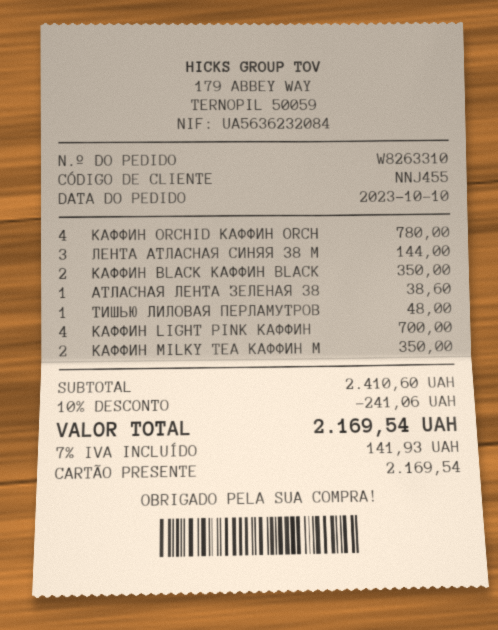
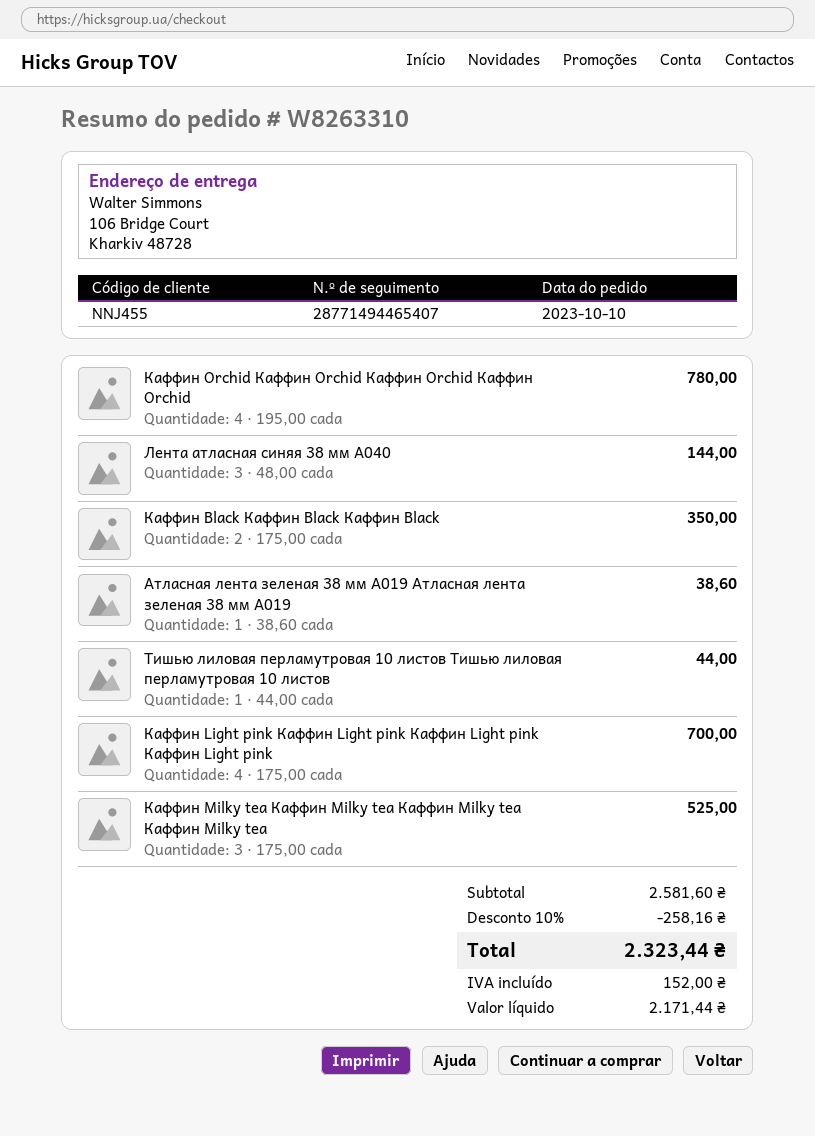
ТИШЬЮ ЛИЛОВАЯ ПЕРЛАМУТРОВ: 1 for 48.00 -> 1 for 44.00
КАФФИН MILKY TEA КАФФИН M: 2 for 350.00 -> 3 for 525.00
subtotal: 2410.60 -> 2581.60
discount: 10% = 241.06 -> 10% = 258.16
tax: 141.93 -> 152.00
total: 2169.54 -> 2323.44

